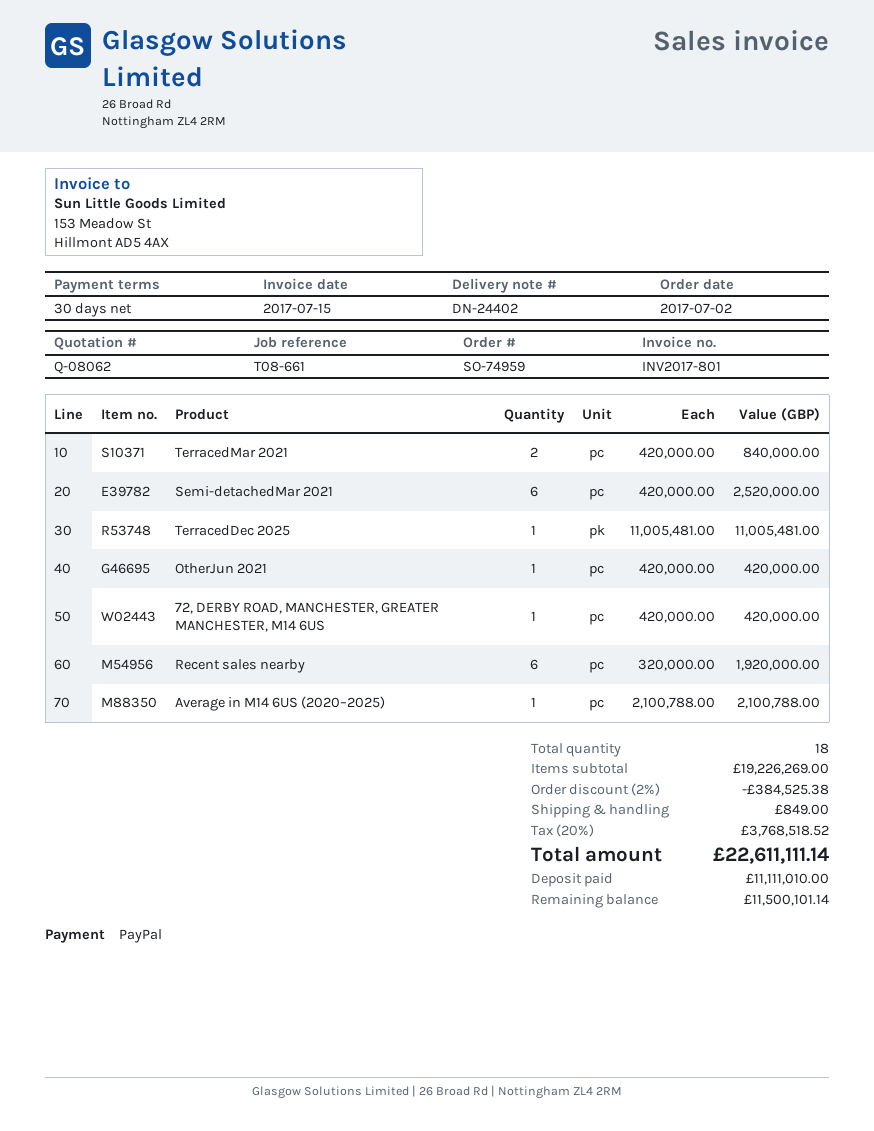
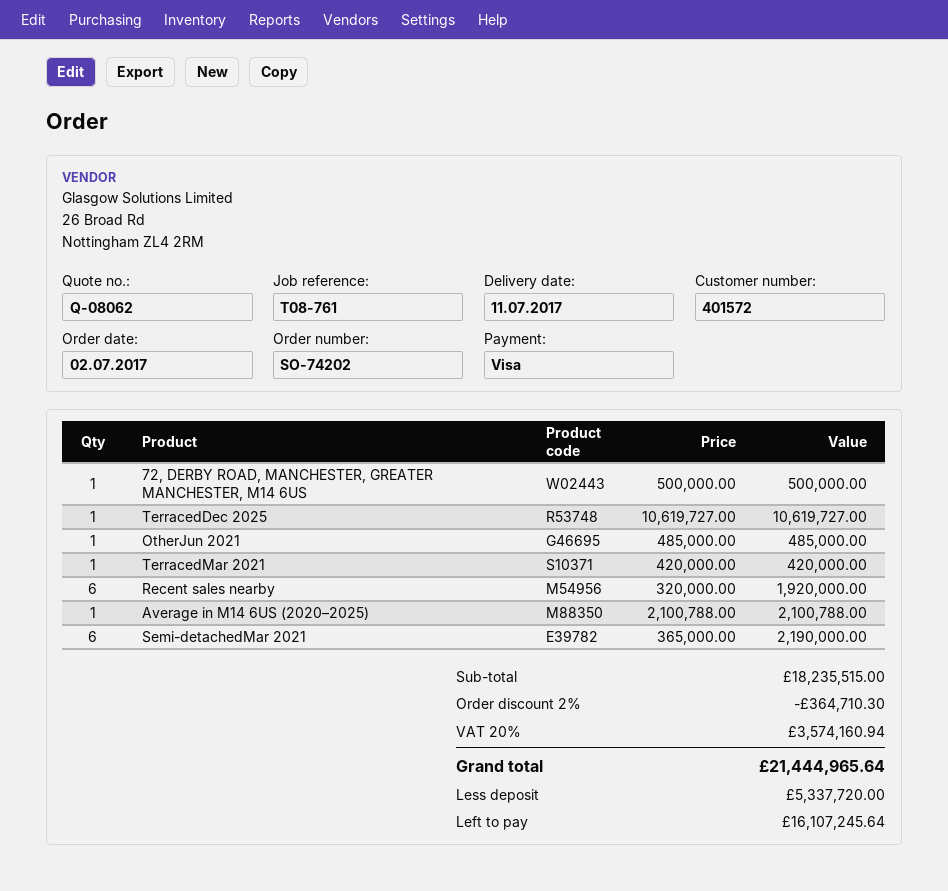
order number: SO-74959 -> SO-74202
reference: T08-661 -> T08-761
payment method: PayPal -> Visa
TerracedMar 2021: 2 x 420000.00 = 840000.00 -> 1 x 420000.00 = 420000.00
Semi-detachedMar 2021: 6 x 420000.00 = 2520000.00 -> 6 x 365000.00 = 2190000.00
TerracedDec 2025: 1 x 11005481.00 = 11005481.00 -> 1 x 10619727.00 = 10619727.00
OtherJun 2021: 1 x 420000.00 = 420000.00 -> 1 x 485000.00 = 485000.00
72, DERBY ROAD, MANCHESTER, GREATER MANCHESTER, M14 6US: 1 x 420000.00 = 420000.00 -> 1 x 500000.00 = 500000.00
subtotal: 19226269.00 -> 18235515.00
discount: 2% = 384525.38 -> 2% = 364710.30
shipping: 849.00 -> none
tax: 20% = 3768518.52 -> 20% = 3574160.94
total: 22611111.14 -> 21444965.64
deposit: 11111010.00 -> 5337720.00
balance: 11500101.14 -> 16107245.64

